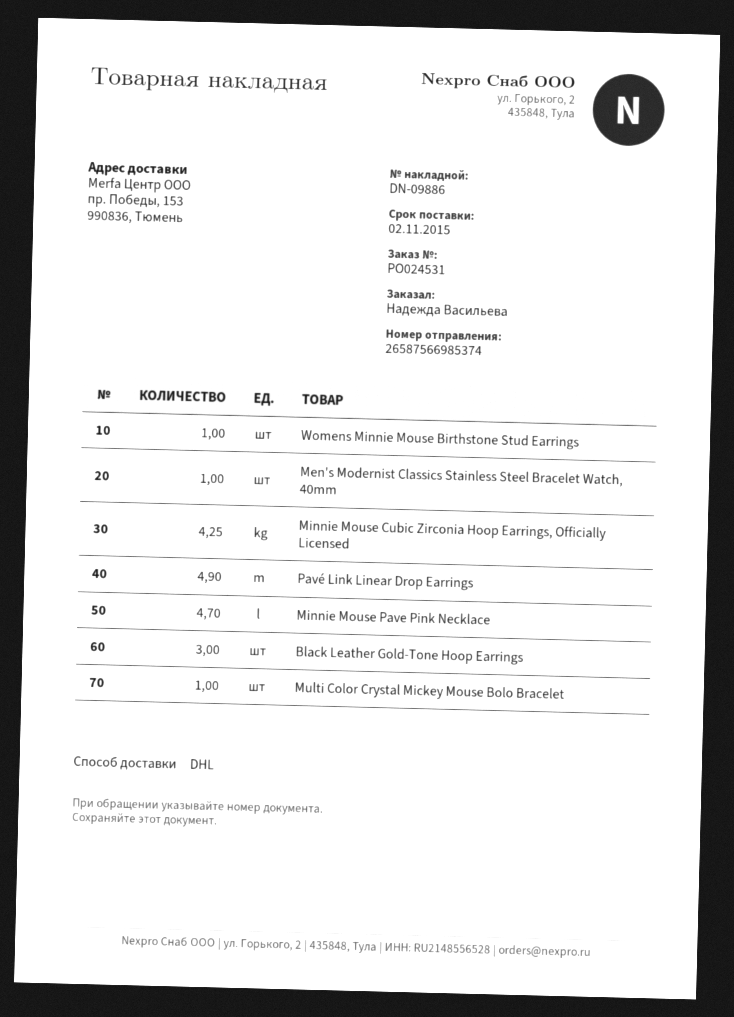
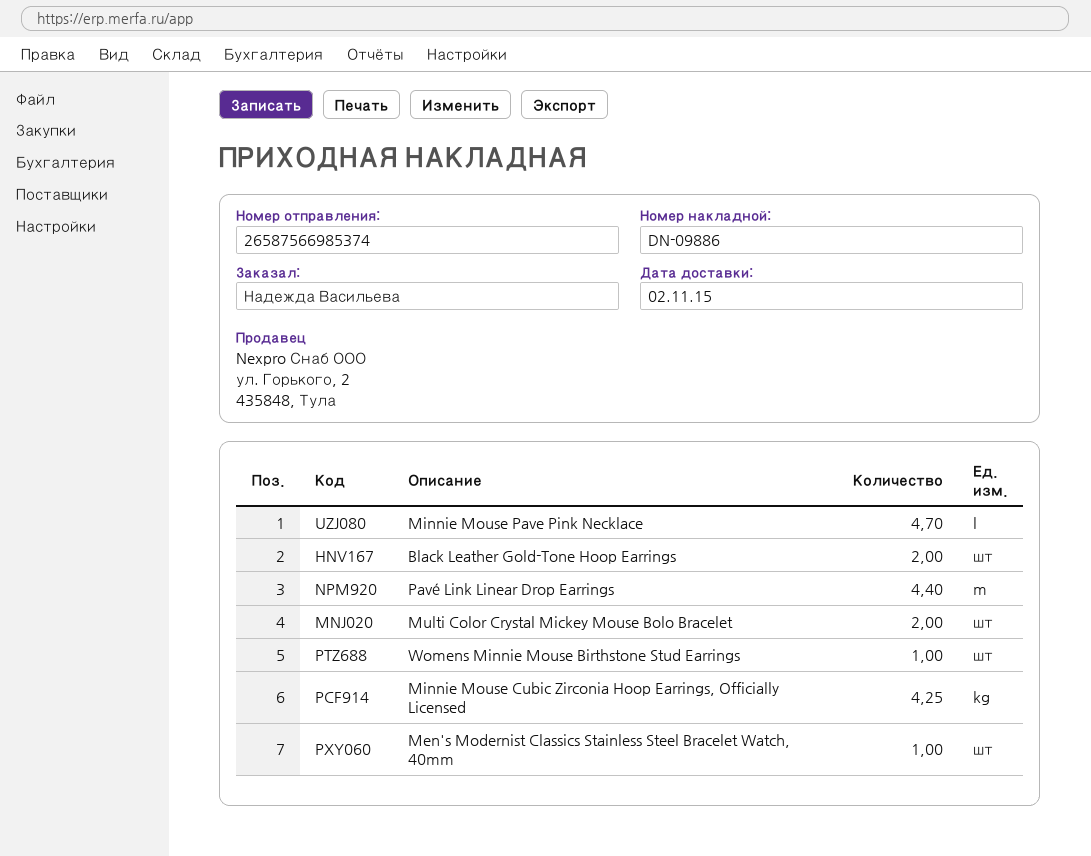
Pavé Link Linear Drop Earrings: 4.9 -> 4.4
Black Leather Gold-Tone Hoop Earrings: 3 -> 2
Multi Color Crystal Mickey Mouse Bolo Bracelet: 1 -> 2

